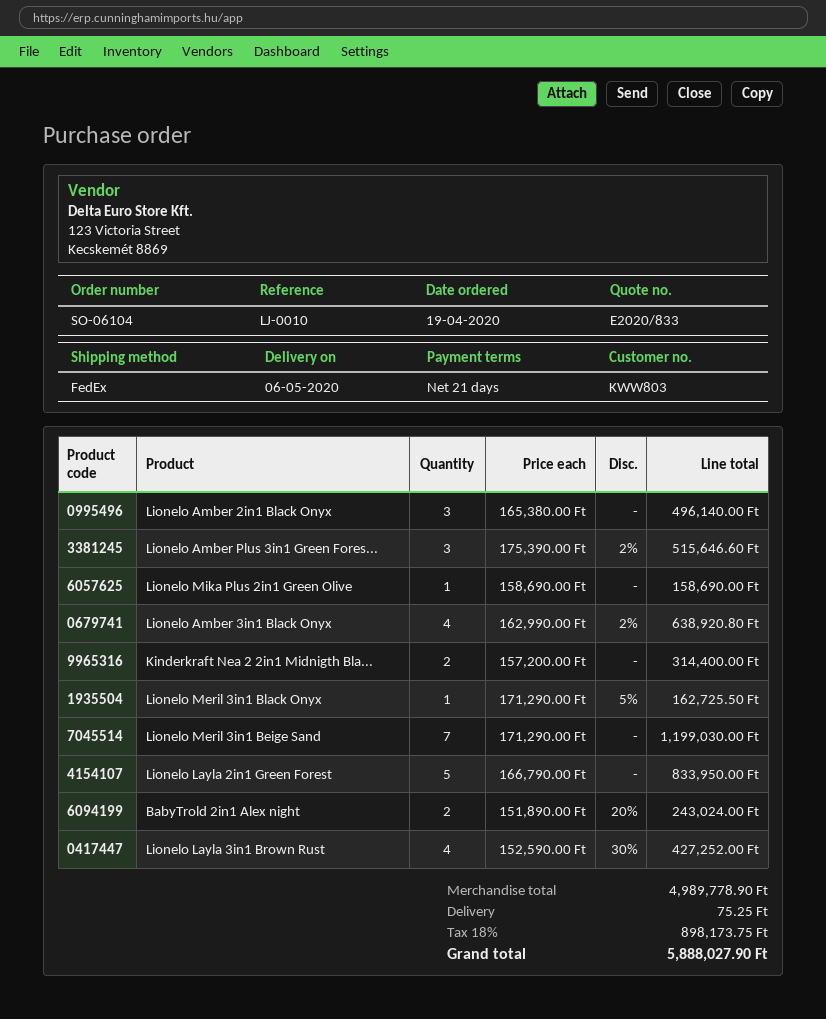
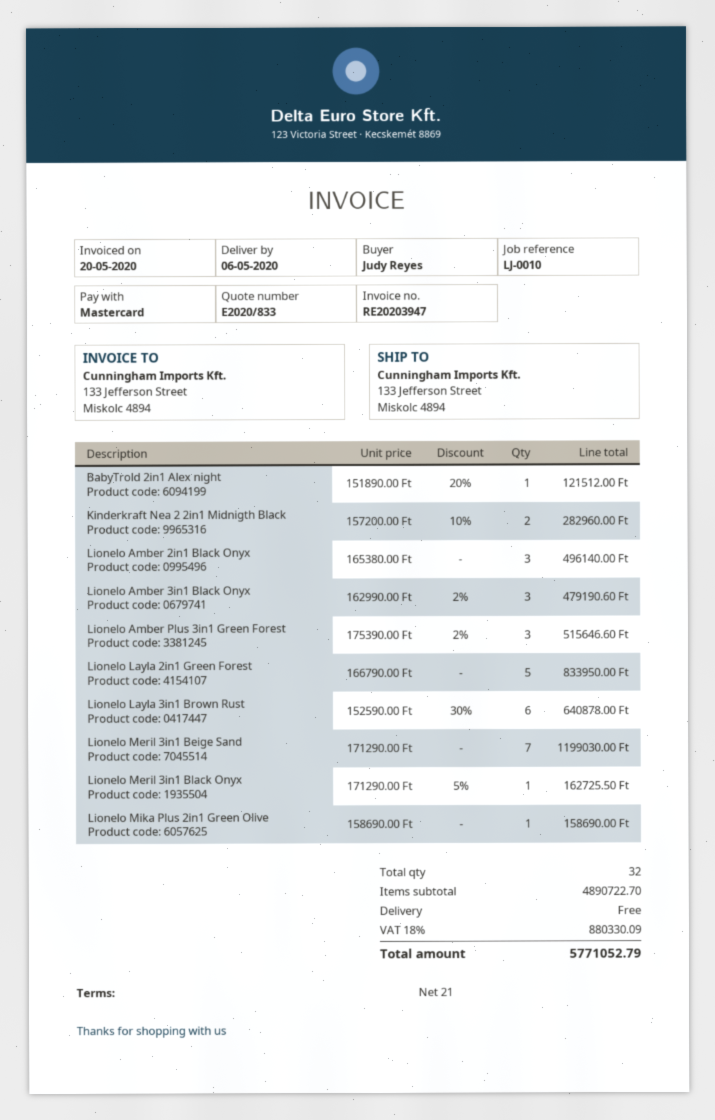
Lionelo Amber 3in1 Black Onyx: 4 x 162990.00 - 2% = 638920.80 -> 3 x 162990.00 - 2% = 479190.60
Kinderkraft Nea 2 2in1 Midnigth Bla...: 2 x 157200.00 = 314400.00 -> 2 x 157200.00 - 10% = 282960.00
BabyTrold 2in1 Alex night: 2 x 151890.00 - 20% = 243024.00 -> 1 x 151890.00 - 20% = 121512.00
Lionelo Layla 3in1 Brown Rust: 4 x 152590.00 - 30% = 427252.00 -> 6 x 152590.00 - 30% = 640878.00
subtotal: 4989778.90 -> 4890722.70
shipping: 75.25 -> 0.00
tax: 18% = 898173.75 -> 18% = 880330.09
total: 5888027.90 -> 5771052.79

